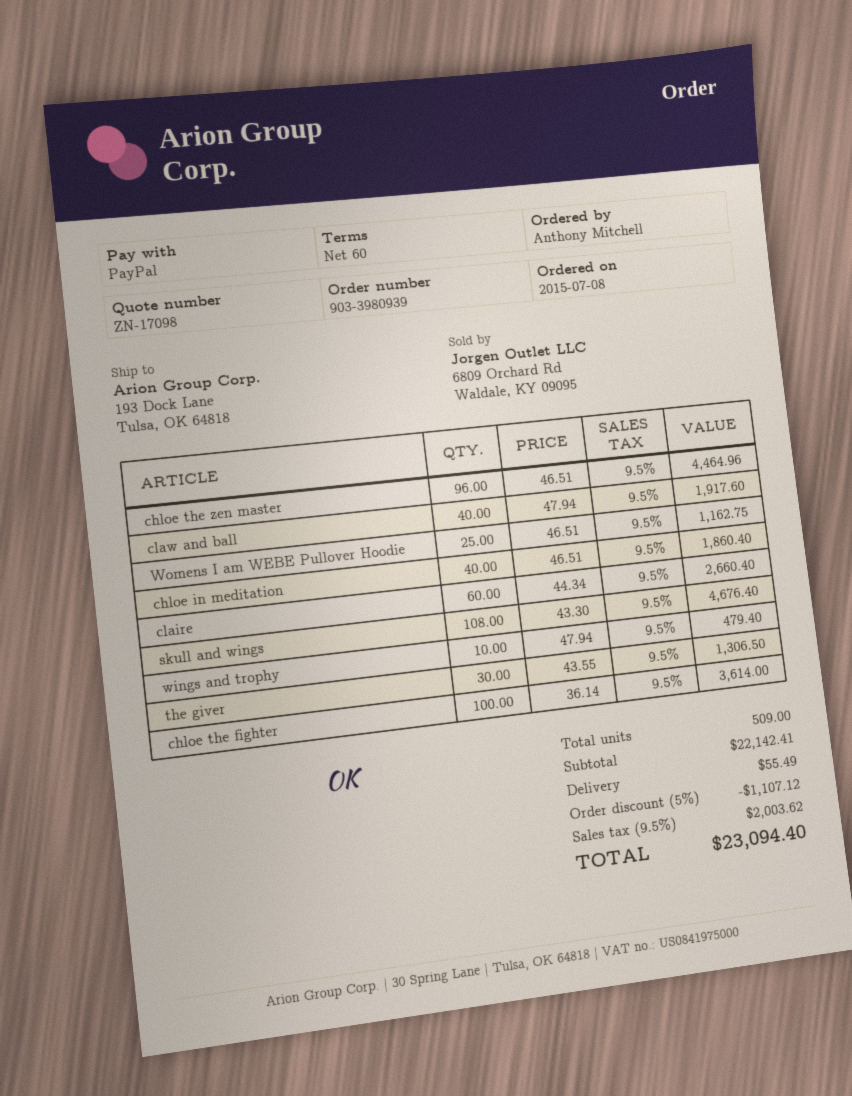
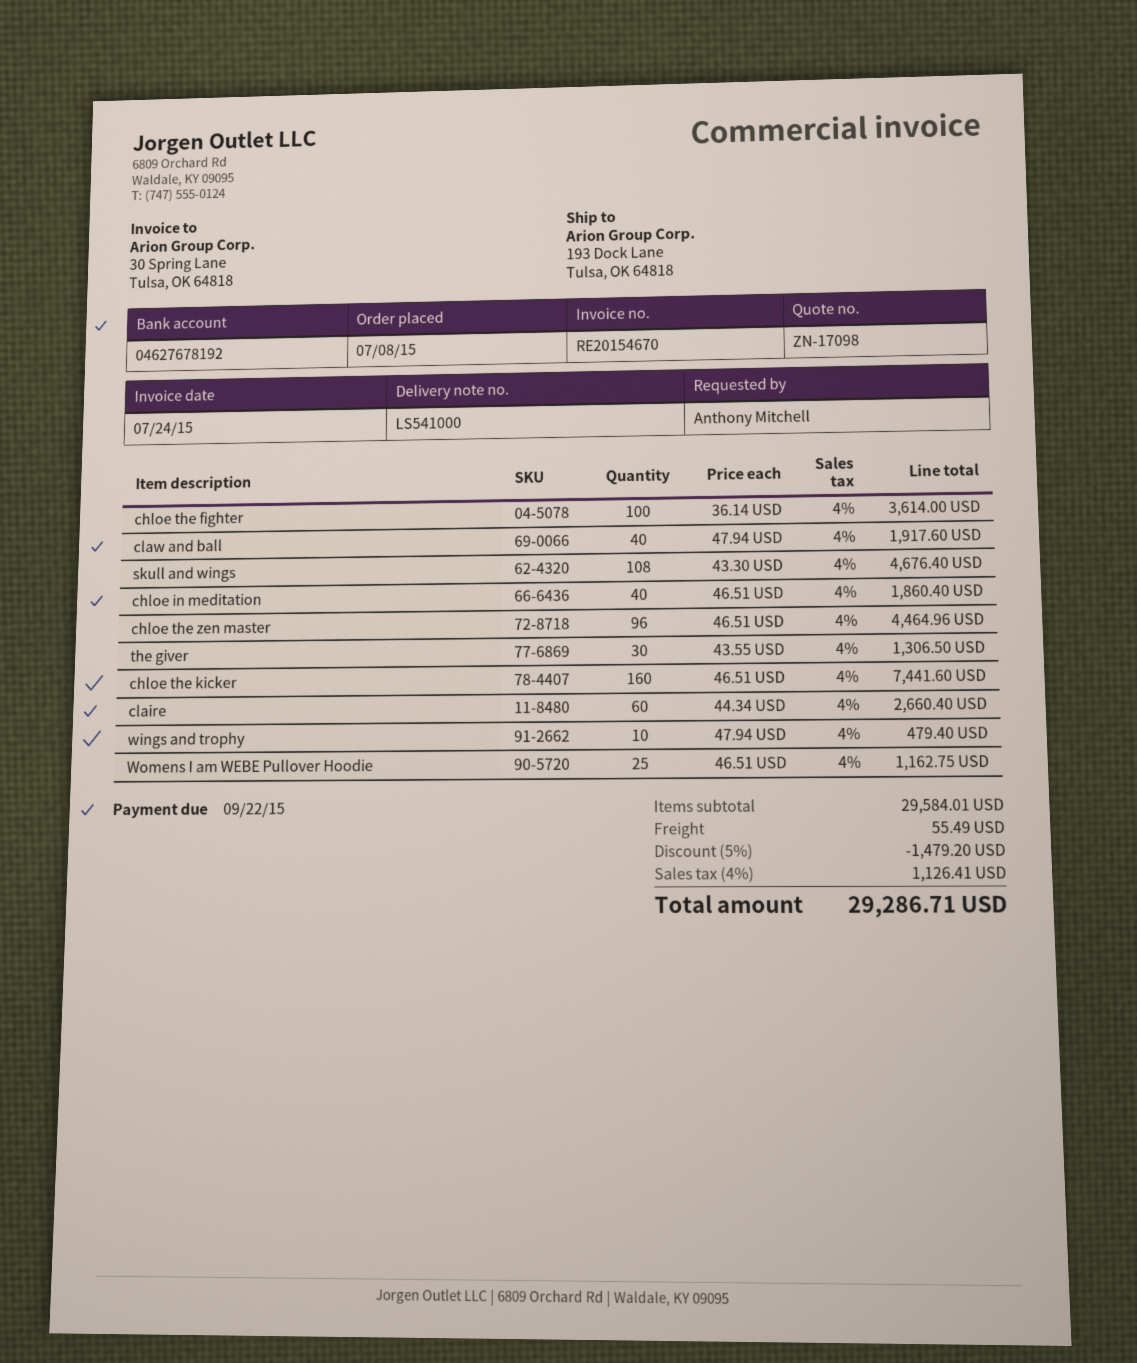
chloe the kicker: none -> 160 x 46.51 = 7441.60
subtotal: 22142.41 -> 29584.01
discount: 5% = 1107.12 -> 5% = 1479.20
tax: 9.5% = 2003.62 -> 4% = 1126.41
total: 23094.40 -> 29286.71

